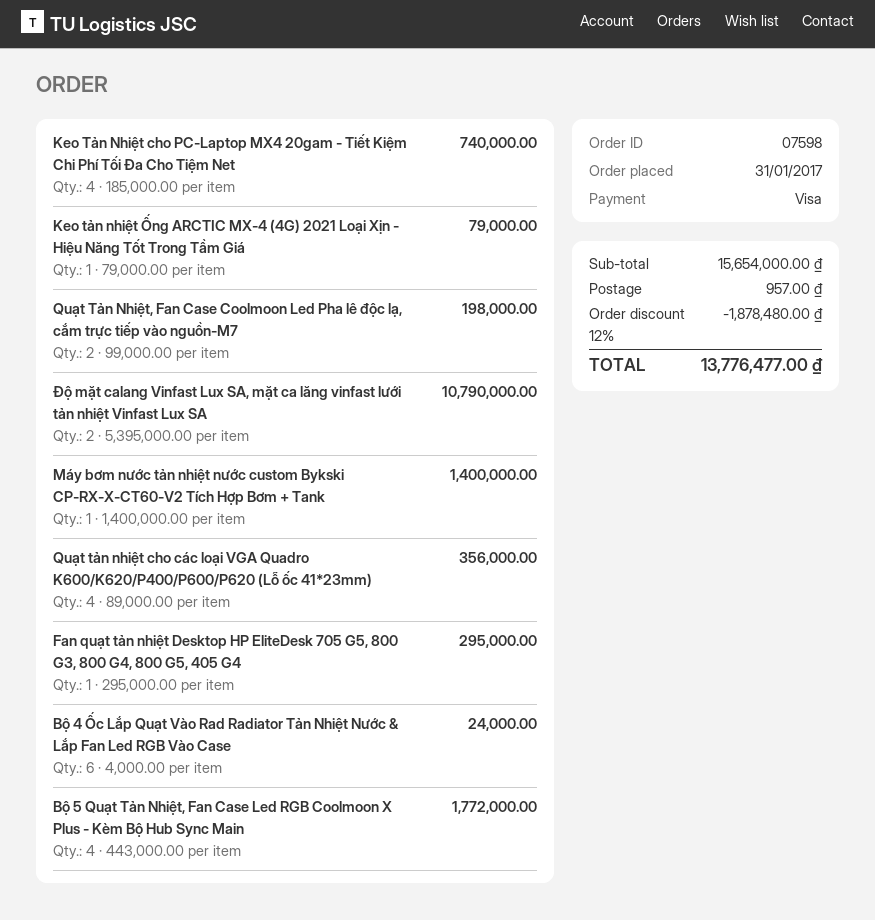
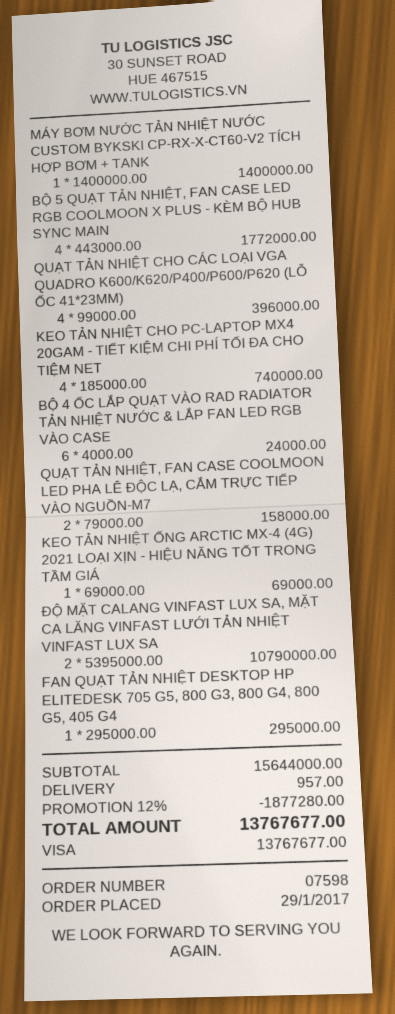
order date: 2017-01-31 -> 2017-01-29
Keo tản nhiệt Ống ARCTIC MX-4 (4G) 2021 Loại Xịn - Hiệu Năng Tốt Trong Tầm Giá: 1 x 79000.00 = 79000.00 -> 1 x 69000.00 = 69000.00
Quạt Tản Nhiệt, Fan Case Coolmoon Led Pha lê độc lạ, cắm trực tiếp vào nguồn-M7: 2 x 99000.00 = 198000.00 -> 2 x 79000.00 = 158000.00
Quạt tản nhiệt cho các loại VGA Quadro K600/K620/P400/P600/P620 (Lỗ ốc 41*23mm): 4 x 89000.00 = 356000.00 -> 4 x 99000.00 = 396000.00
subtotal: 15654000.00 -> 15644000.00
discount: 12% = 1878480.00 -> 12% = 1877280.00
total: 13776477.00 -> 13767677.00

